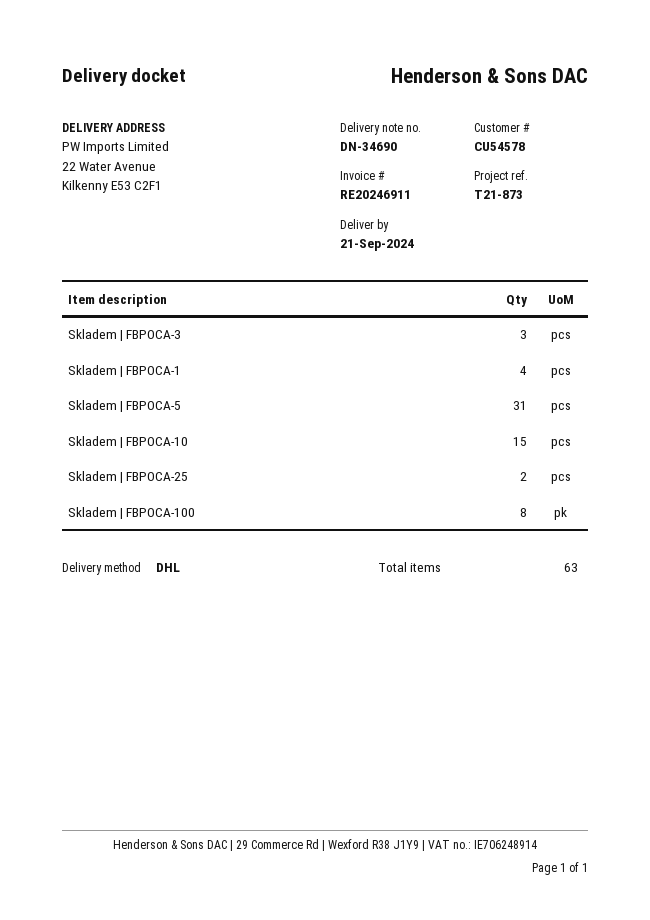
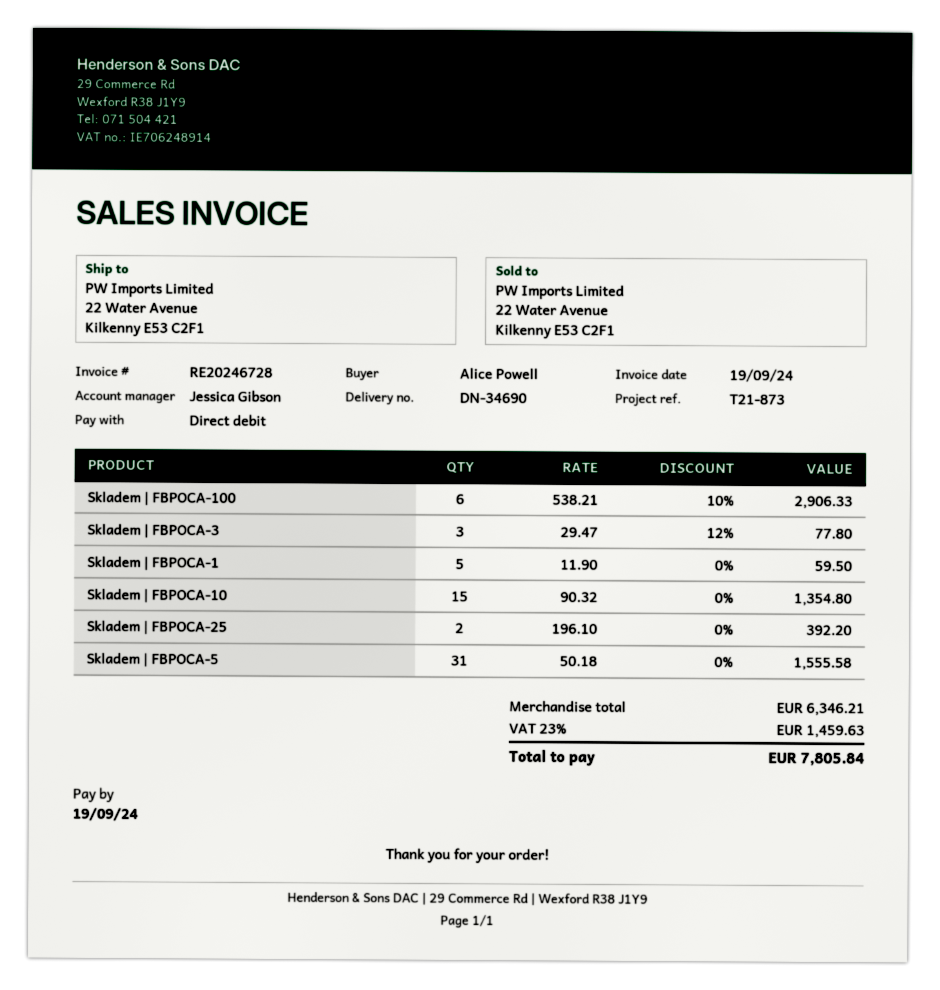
invoice number: RE20246911 -> RE20246728
Skladem | FBPOCA-1: 4 -> 5
Skladem | FBPOCA-100: 8 -> 6

